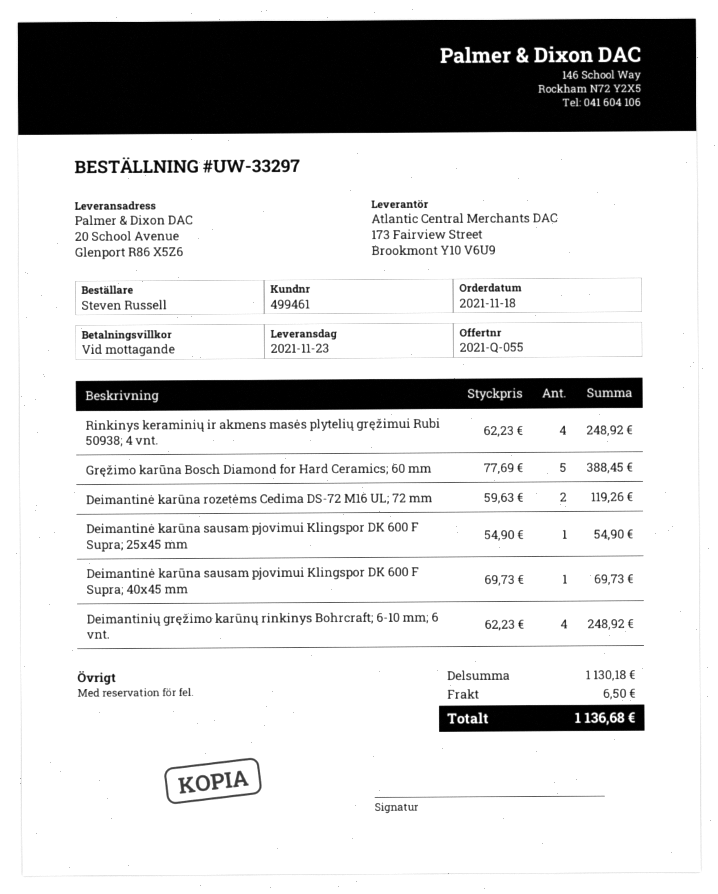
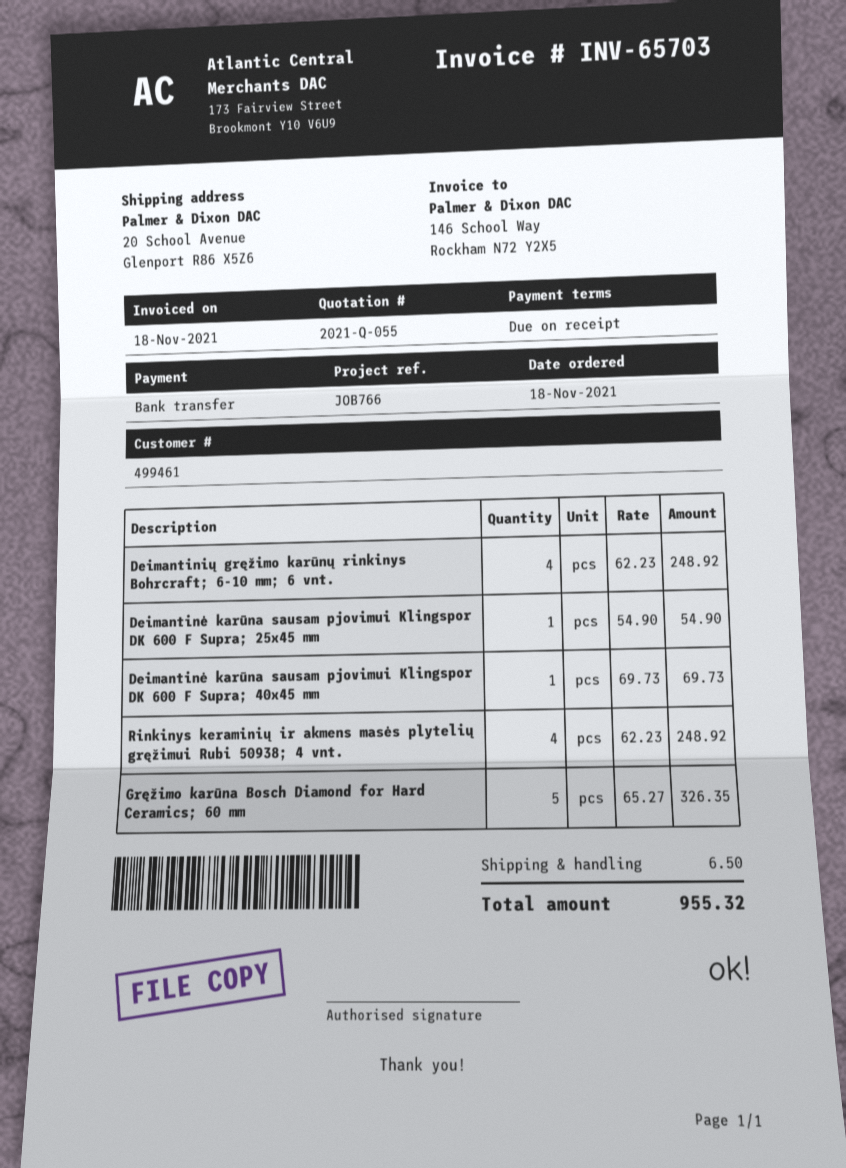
Gręžimo karūna Bosch Diamond for Hard Ceramics; 60 mm: 5 x 77.69 = 388.45 -> 5 x 65.27 = 326.35
Deimantinė karūna rozetėms Cedima DS-72 M16 UL; 72 mm: 2 x 59.63 = 119.26 -> none
total: 1136.68 -> 955.32

